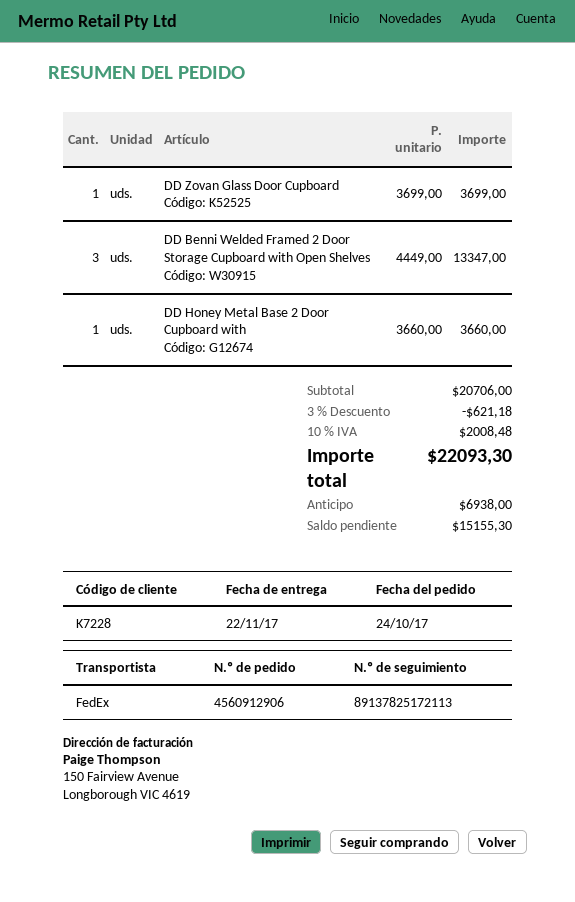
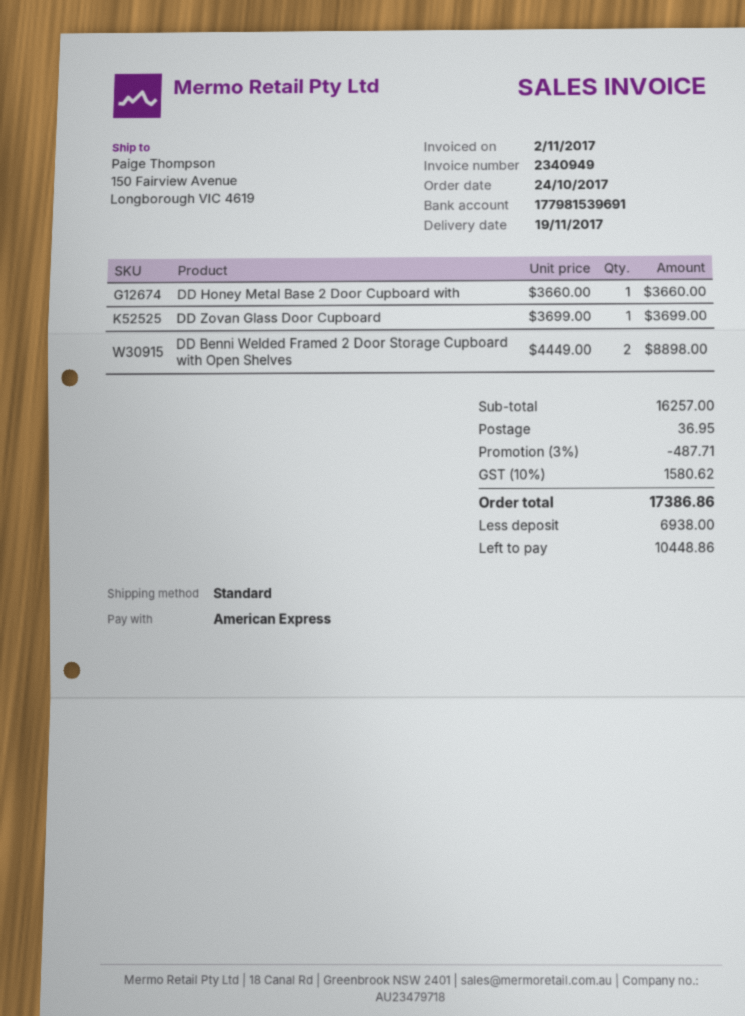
delivery date: 2017-11-22 -> 2017-11-19
shipping method: FedEx -> standard
DD Benni Welded Framed 2 Door Storage Cupboard with Open Shelves: 3 x 4449.00 = 13347.00 -> 2 x 4449.00 = 8898.00
subtotal: 20706.00 -> 16257.00
discount: 3% = 621.18 -> 3% = 487.71
shipping: none -> 36.95
tax: 10% = 2008.48 -> 10% = 1580.62
total: 22093.30 -> 17386.86
balance: 15155.30 -> 10448.86

